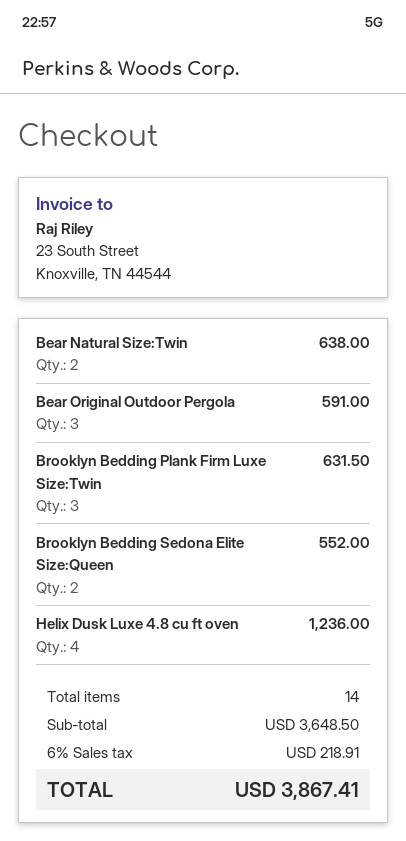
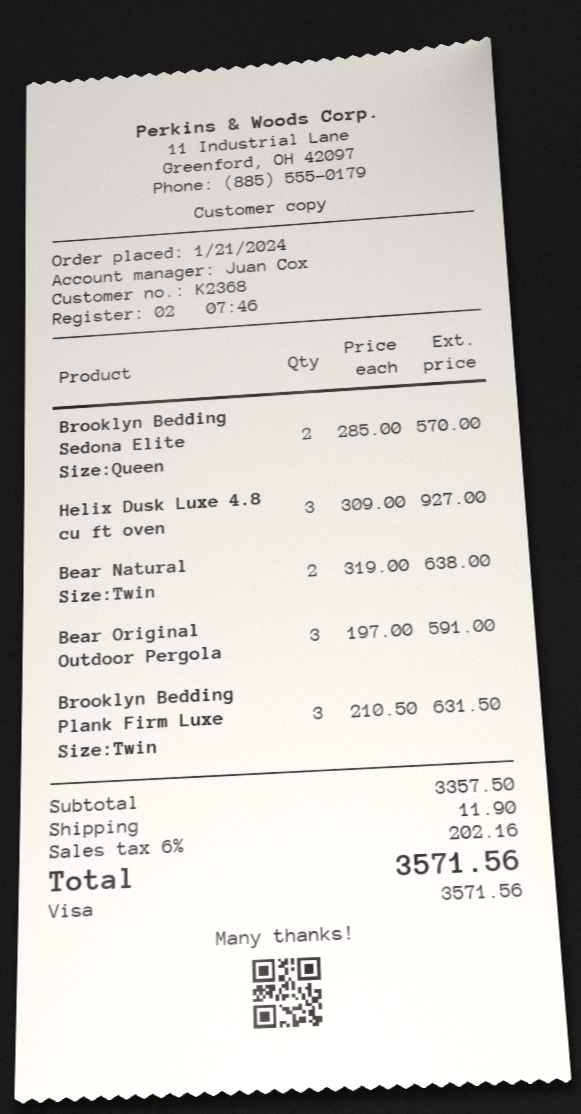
Brooklyn Bedding Sedona Elite Size:Queen: 2 for 552.00 -> 2 for 570.00
Helix Dusk Luxe 4.8 cu ft oven: 4 for 1236.00 -> 3 for 927.00
subtotal: 3648.50 -> 3357.50
shipping: none -> 11.90
tax: 6% = 218.91 -> 6% = 202.16
total: 3867.41 -> 3571.56

